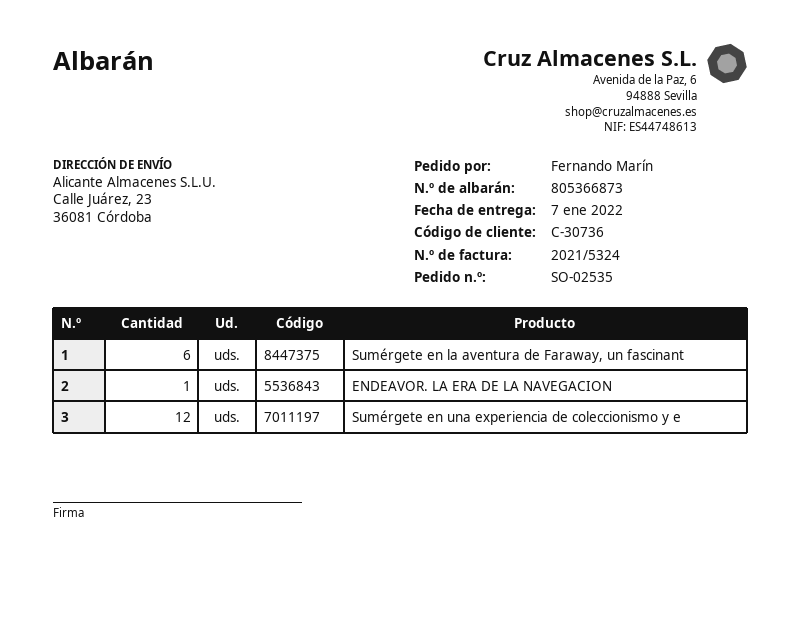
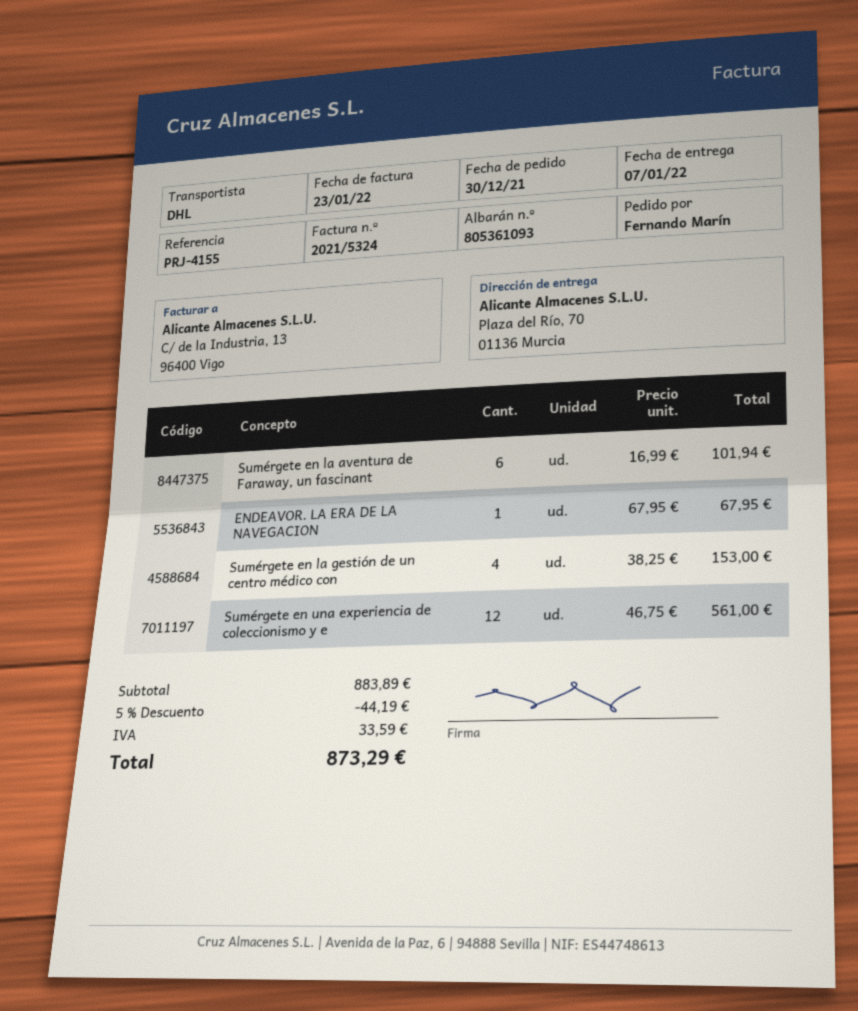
delivery note number: 805366873 -> 805361093
ship to: Calle Juárez, 23, 36081 Córdoba -> Plaza del Río, 70, 01136 Murcia
Sumérgete en la gestión de un centro médico con: none -> 4

